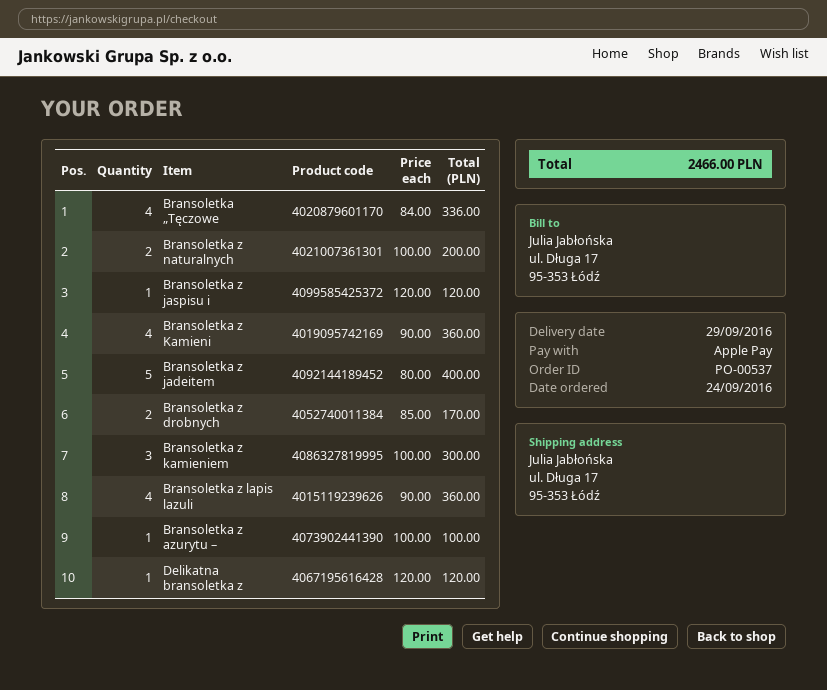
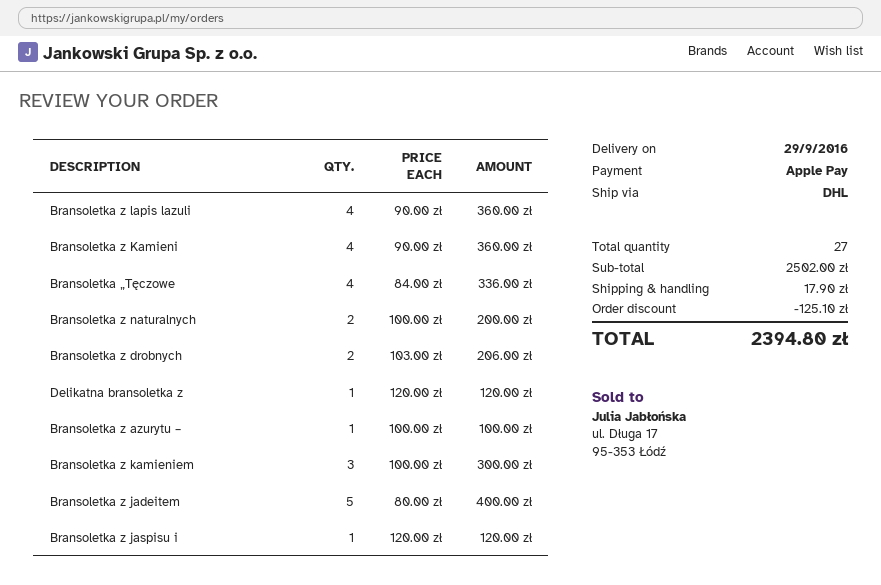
Bransoletka z drobnych: 2 x 85.00 = 170.00 -> 2 x 103.00 = 206.00
discount: none -> 125.10
shipping: none -> 17.90
total: 2466.00 -> 2394.80

